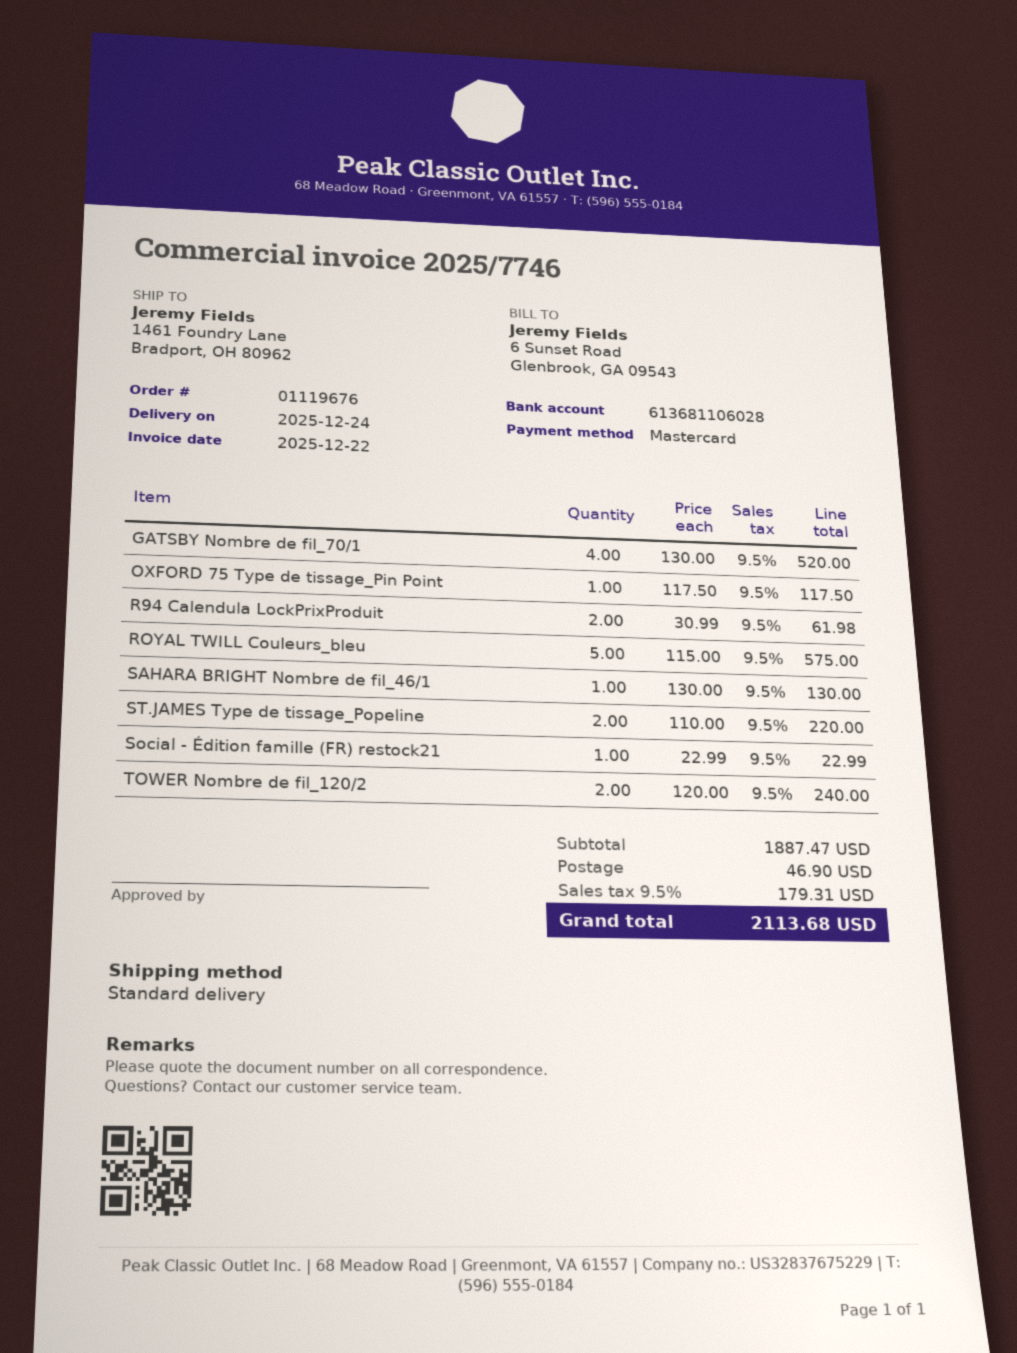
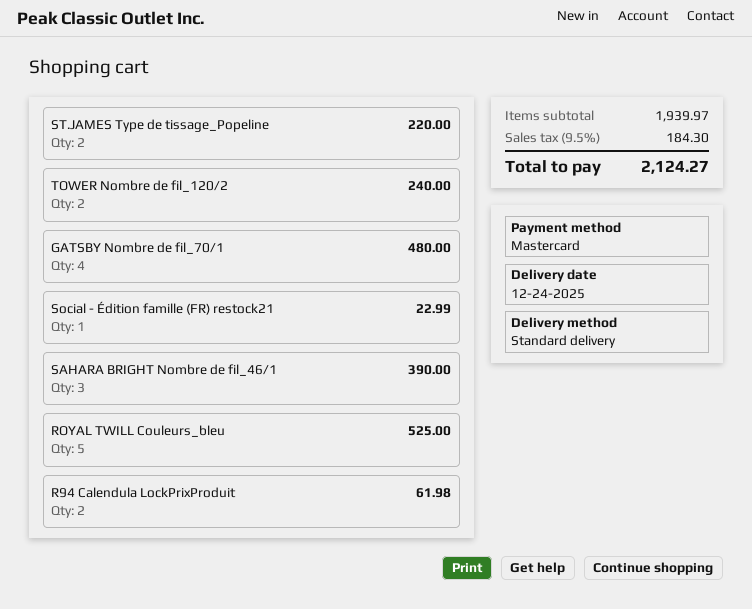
GATSBY Nombre de fil_70/1: 4 for 520.00 -> 4 for 480.00
OXFORD 75 Type de tissage_Pin Point: 1 for 117.50 -> none
ROYAL TWILL Couleurs_bleu: 5 for 575.00 -> 5 for 525.00
SAHARA BRIGHT Nombre de fil_46/1: 1 for 130.00 -> 3 for 390.00
subtotal: 1887.47 -> 1939.97
shipping: 46.90 -> none
tax: 9.5% = 179.31 -> 9.5% = 184.30
total: 2113.68 -> 2124.27

